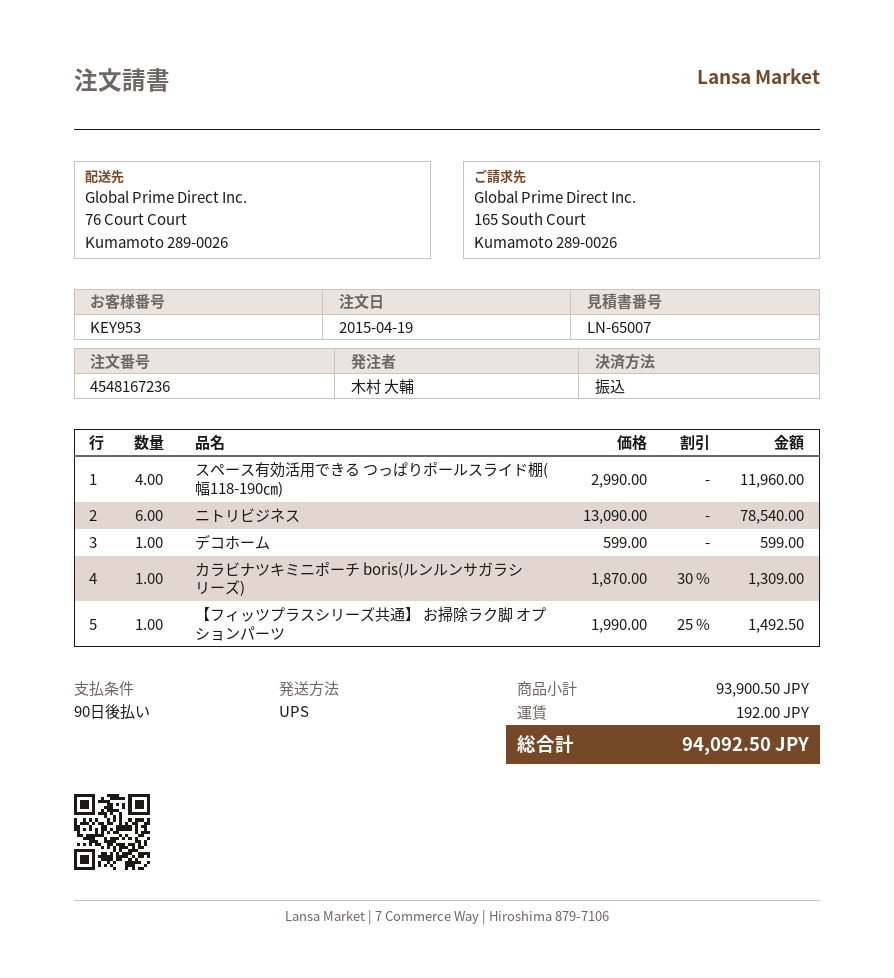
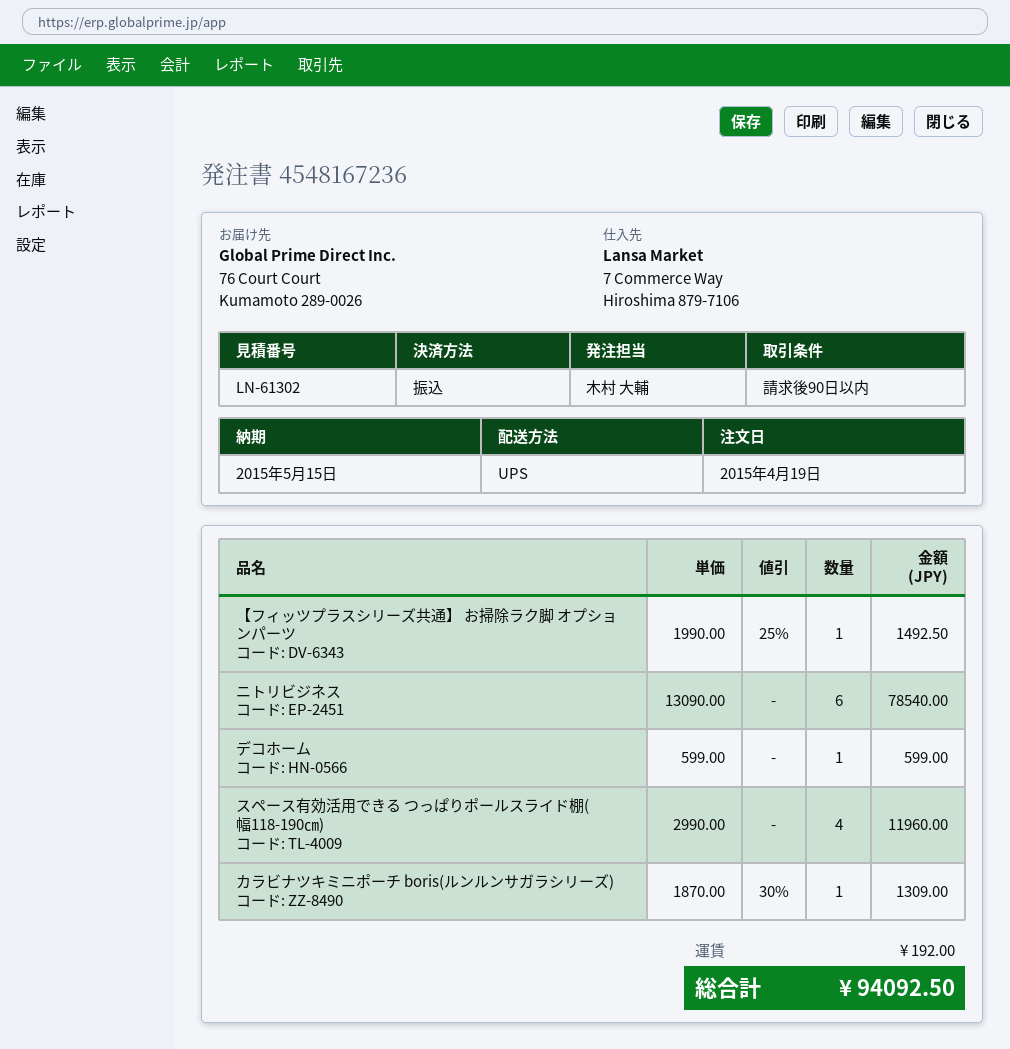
quote number: LN-65007 -> LN-61302

